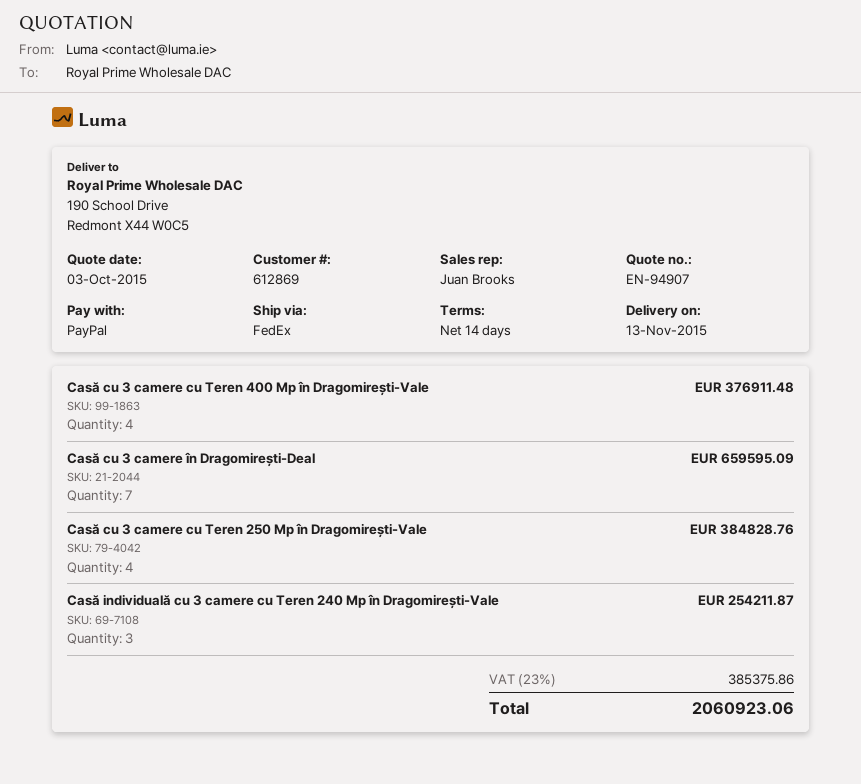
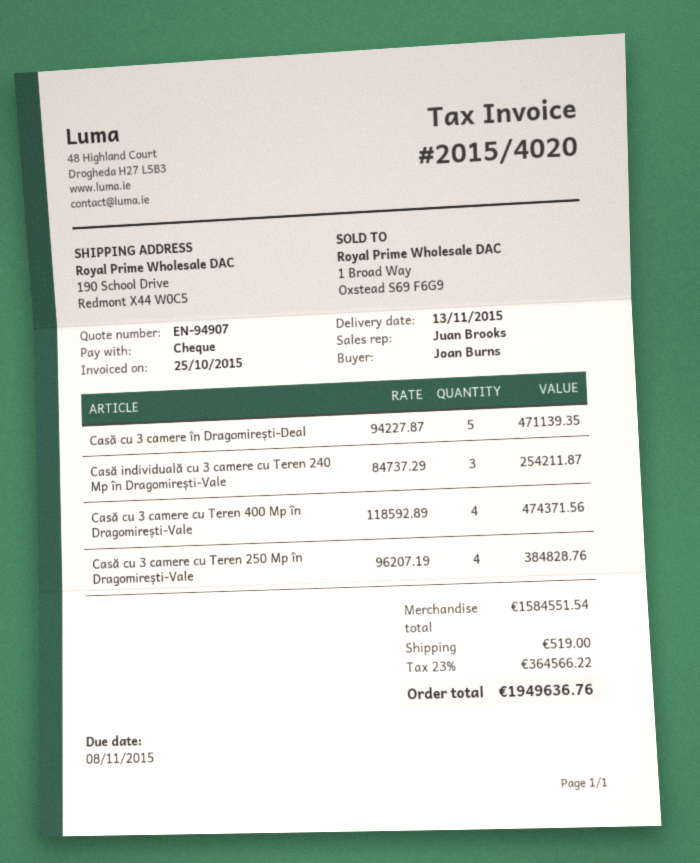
payment method: PayPal -> cheque
Casă cu 3 camere cu Teren 400 Mp în Dragomirești-Vale: 4 for 376911.48 -> 4 for 474371.56
Casă cu 3 camere în Dragomirești-Deal: 7 for 659595.09 -> 5 for 471139.35
shipping: none -> 519.00
tax: 23% = 385375.86 -> 23% = 364566.22
total: 2060923.06 -> 1949636.76

